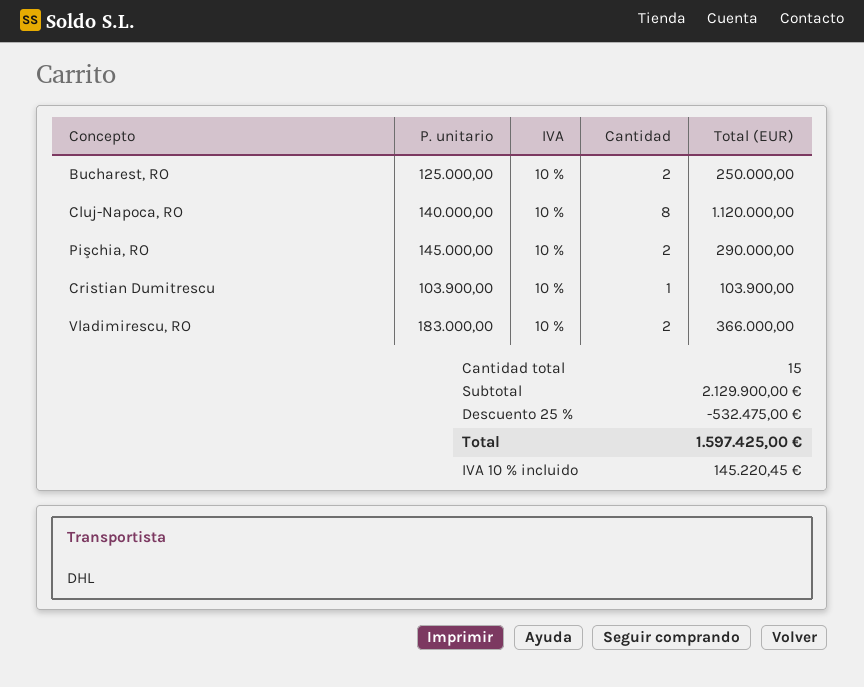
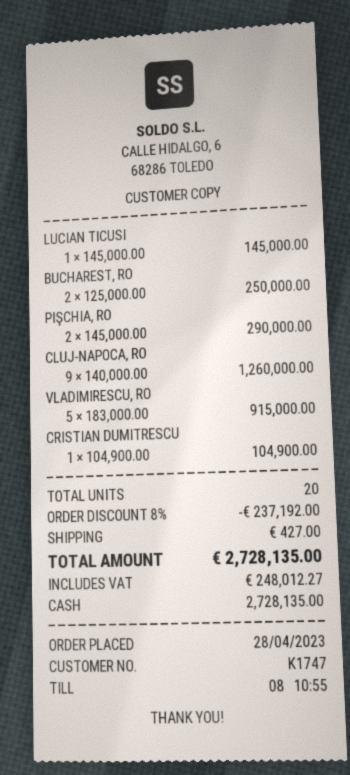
Cluj-Napoca, RO: 8 x 140000.00 = 1120000.00 -> 9 x 140000.00 = 1260000.00
Cristian Dumitrescu: 1 x 103900.00 = 103900.00 -> 1 x 104900.00 = 104900.00
Vladimirescu, RO: 2 x 183000.00 = 366000.00 -> 5 x 183000.00 = 915000.00
LUCIAN TICUSI: none -> 1 x 145000.00 = 145000.00
total quantity: 15 -> 20
discount: 25% = 532475.00 -> 8% = 237192.00
shipping: none -> 427.00
tax: 145220.45 -> 248012.27
total: 1597425.00 -> 2728135.00

